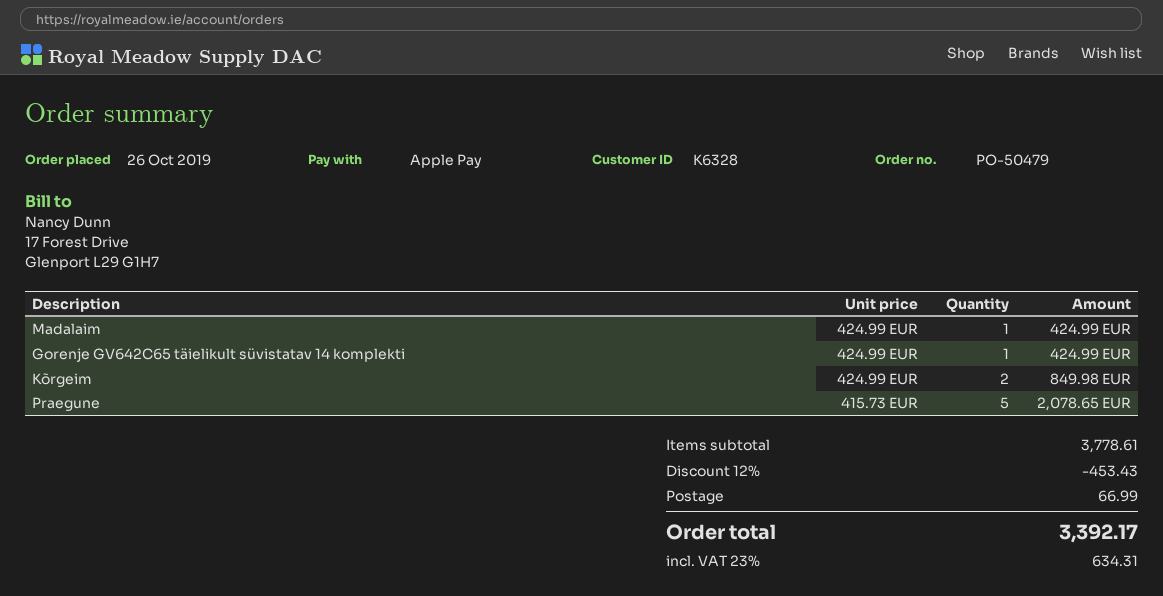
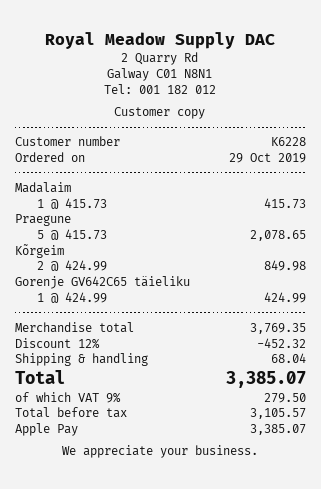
order date: 2019-10-26 -> 2019-10-29
customer number: K6328 -> K6228
Madalaim: 1 x 424.99 = 424.99 -> 1 x 415.73 = 415.73
subtotal: 3778.61 -> 3769.35
discount: 12% = 453.43 -> 12% = 452.32
shipping: 66.99 -> 68.04
tax: 23% = 634.31 -> 9% = 279.50
total: 3392.17 -> 3385.07

